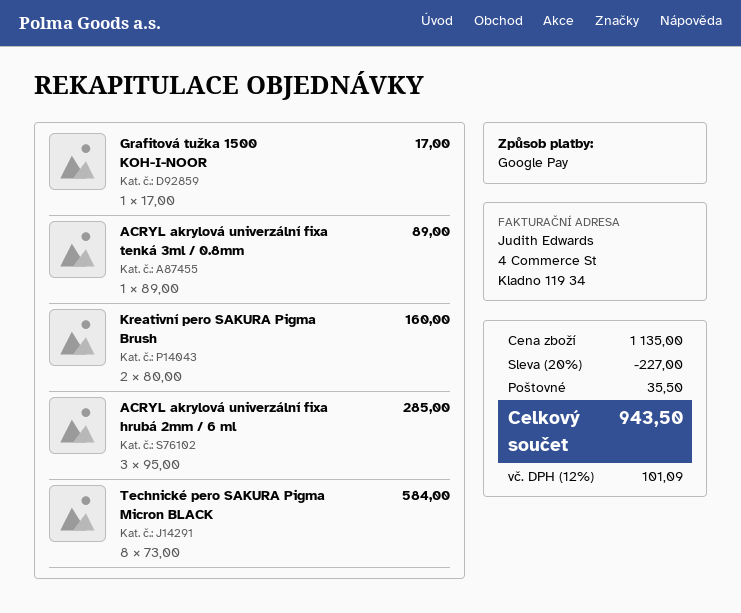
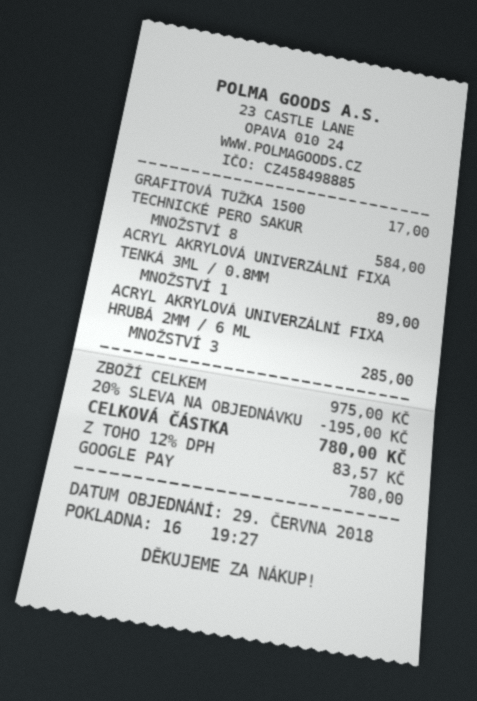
Kreativní pero SAKURA Pigma Brush: 2 for 160.00 -> none
subtotal: 1135.00 -> 975.00
discount: 20% = 227.00 -> 20% = 195.00
shipping: 35.50 -> none
tax: 12% = 101.09 -> 12% = 83.57
total: 943.50 -> 780.00

